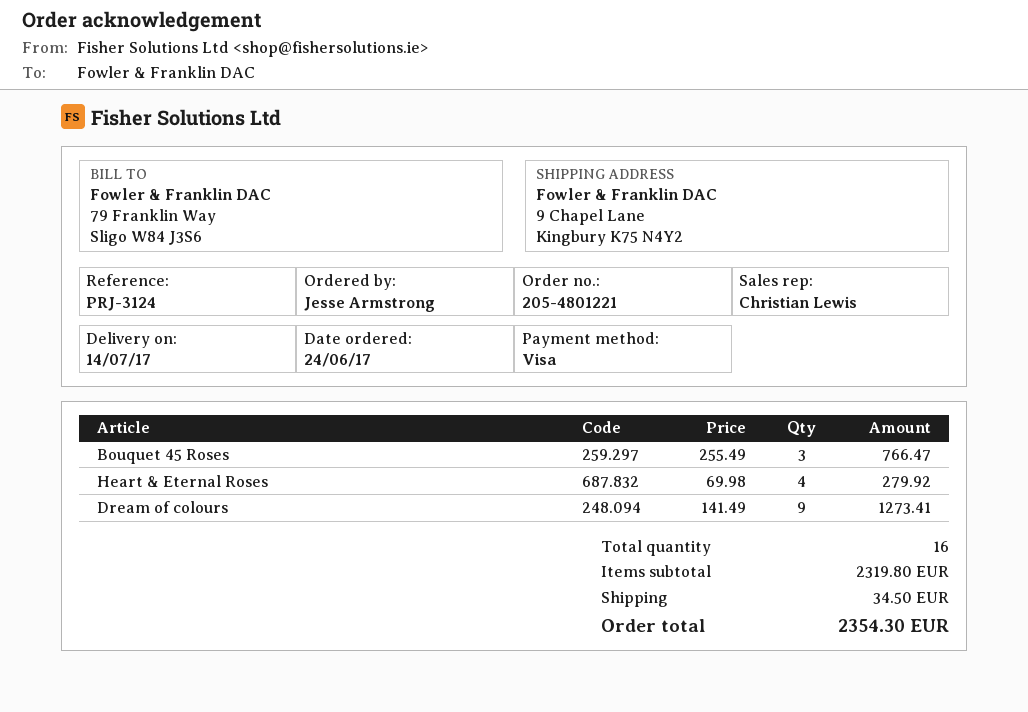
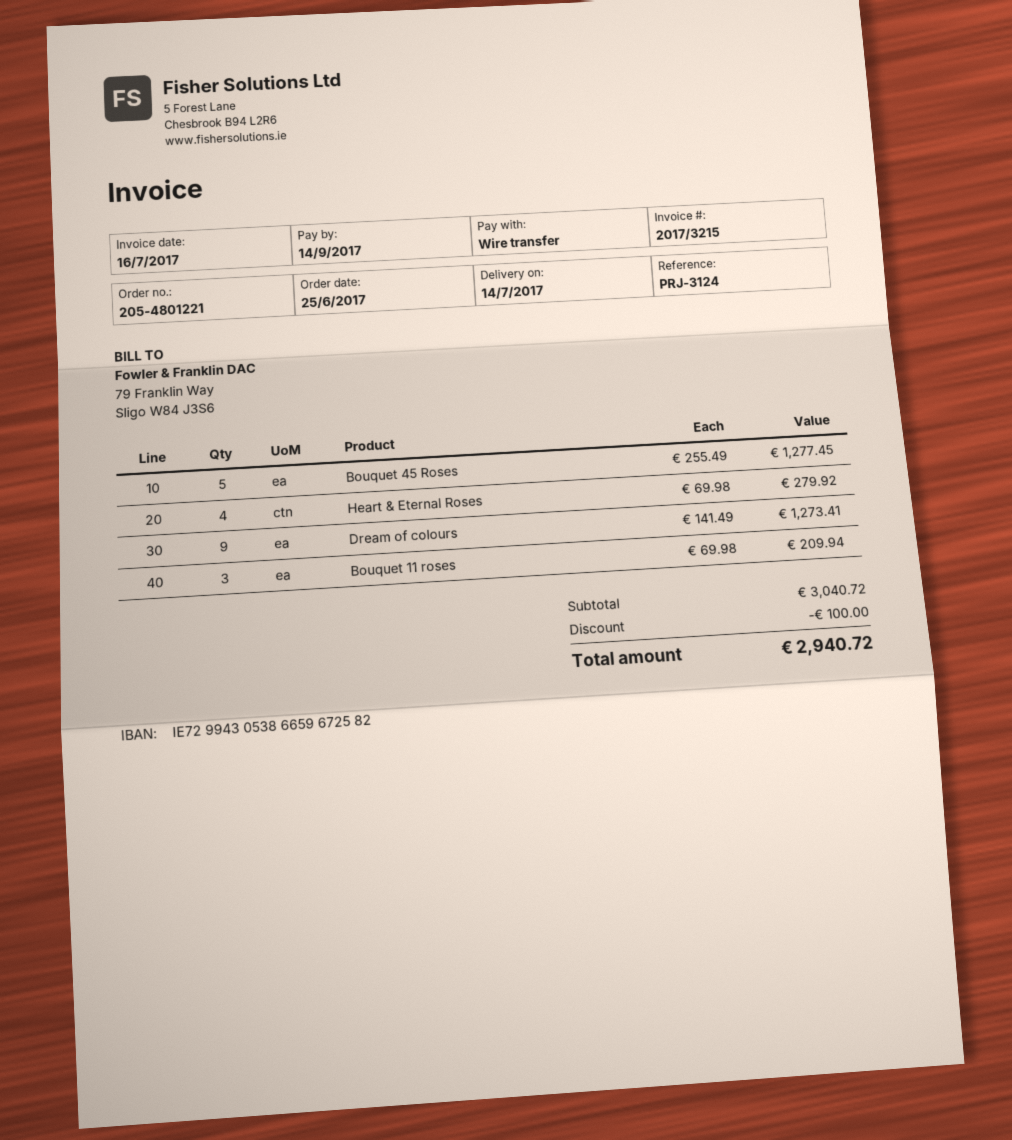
order date: 2017-06-24 -> 2017-06-25
payment method: Visa -> bank transfer
Bouquet 45 Roses: 3 x 255.49 = 766.47 -> 5 x 255.49 = 1277.45
Bouquet 11 roses: none -> 3 x 69.98 = 209.94
subtotal: 2319.80 -> 3040.72
discount: none -> 100.00
shipping: 34.50 -> none
total: 2354.30 -> 2940.72

